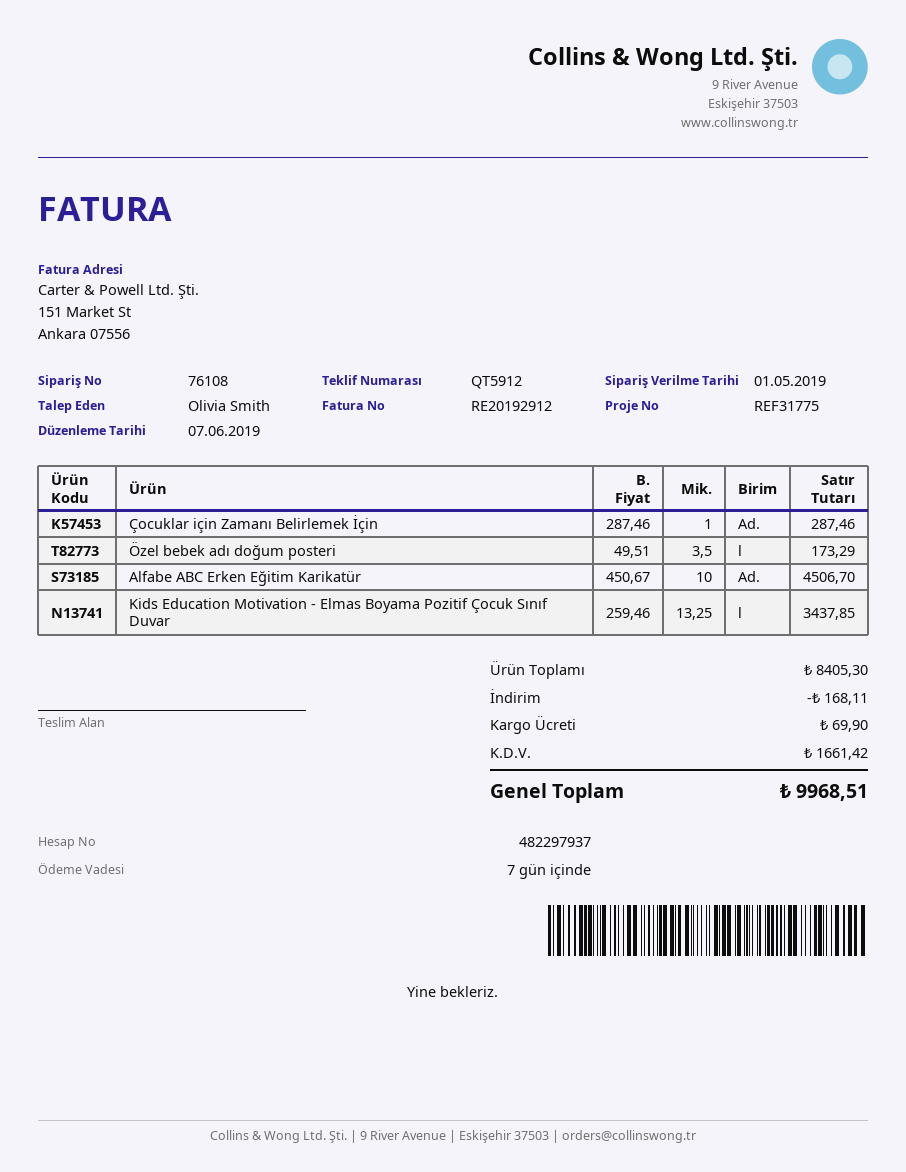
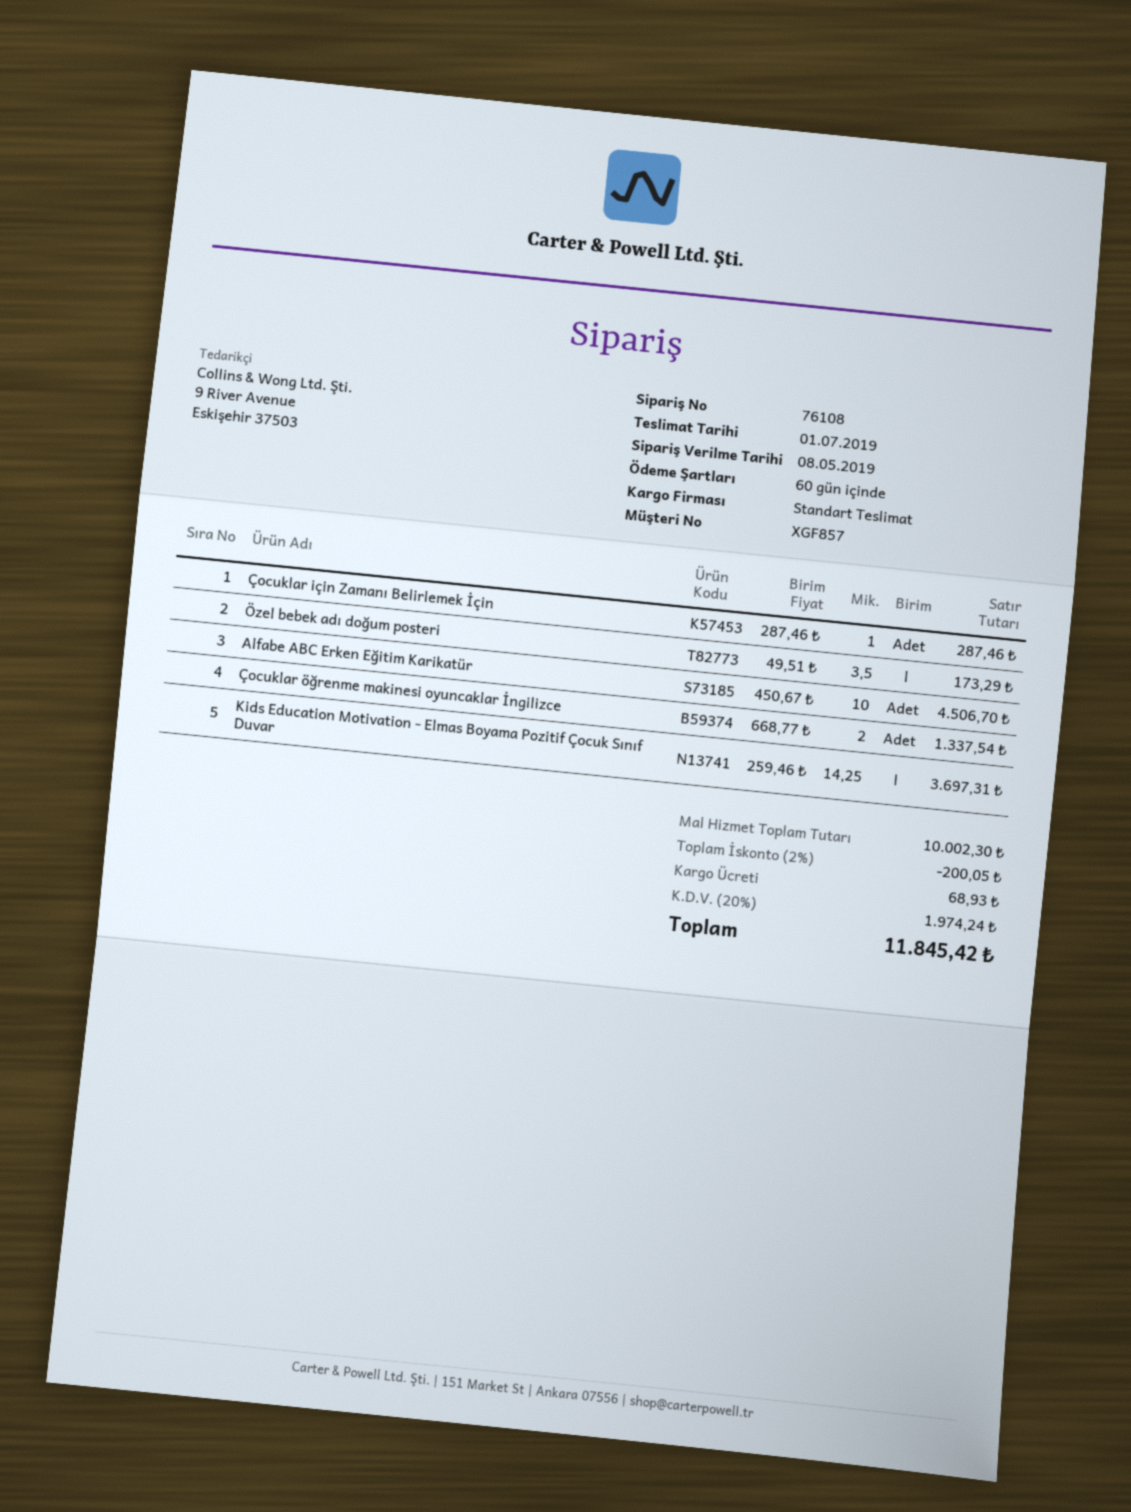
order date: 2019-05-01 -> 2019-05-08
payment terms: 7 days -> 60 days
Kids Education Motivation - Elmas Boyama Pozitif Çocuk Sınıf Duvar: 13.25 x 259.46 = 3437.85 -> 14.25 x 259.46 = 3697.31
Çocuklar öğrenme makinesi oyuncaklar İngilizce: none -> 2 x 668.77 = 1337.54
subtotal: 8405.30 -> 10002.30
discount: 168.11 -> 200.05
shipping: 69.90 -> 68.93
tax: 1661.42 -> 1974.24
total: 9968.51 -> 11845.42

